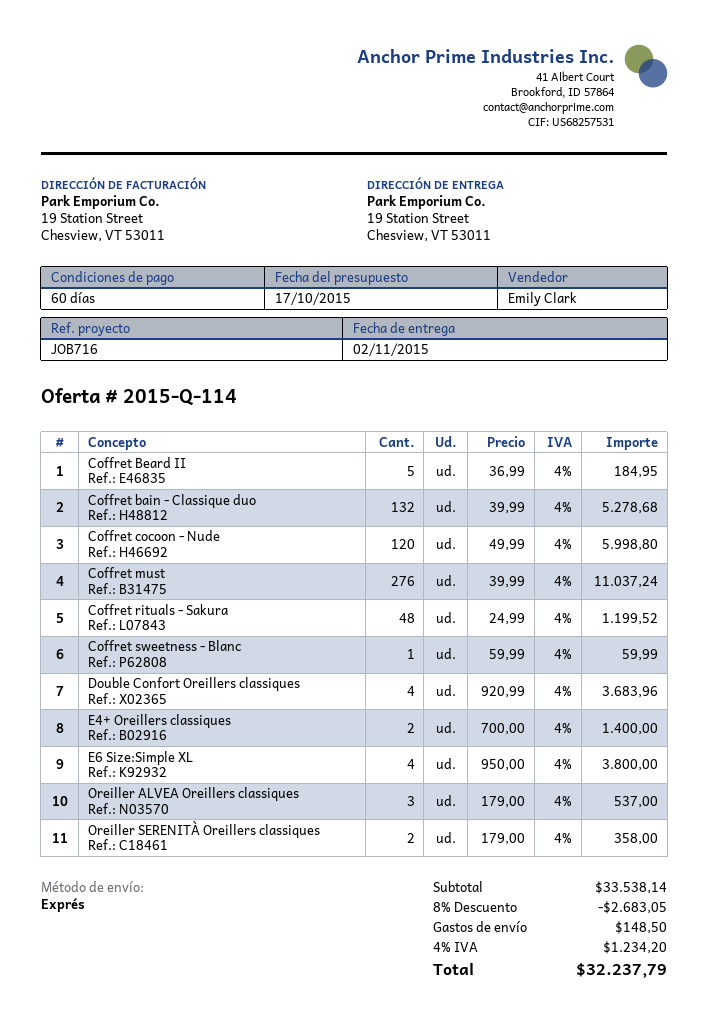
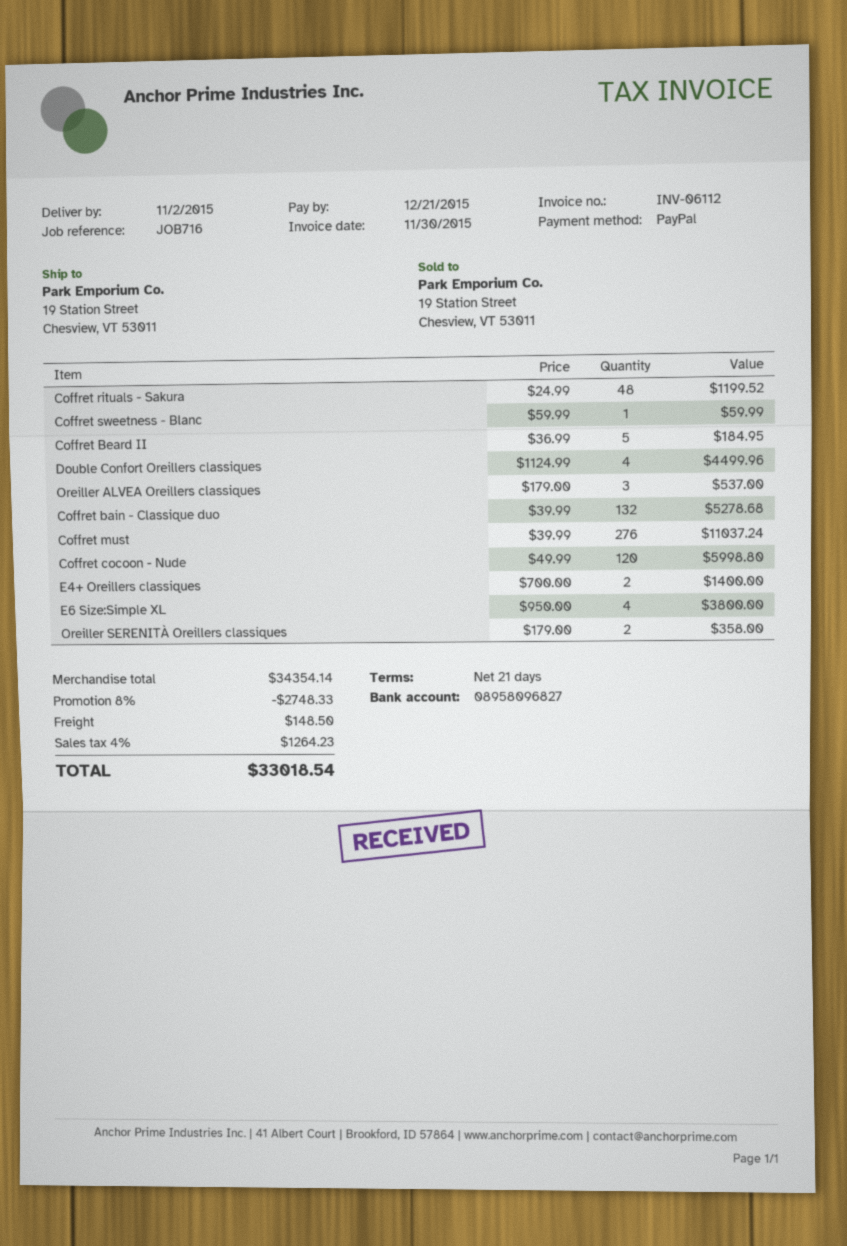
payment terms: 60 days -> 21 days
Double Confort Oreillers classiques: 4 x 920.99 = 3683.96 -> 4 x 1124.99 = 4499.96
subtotal: 33538.14 -> 34354.14
discount: 8% = 2683.05 -> 8% = 2748.33
tax: 4% = 1234.20 -> 4% = 1264.23
total: 32237.79 -> 33018.54

